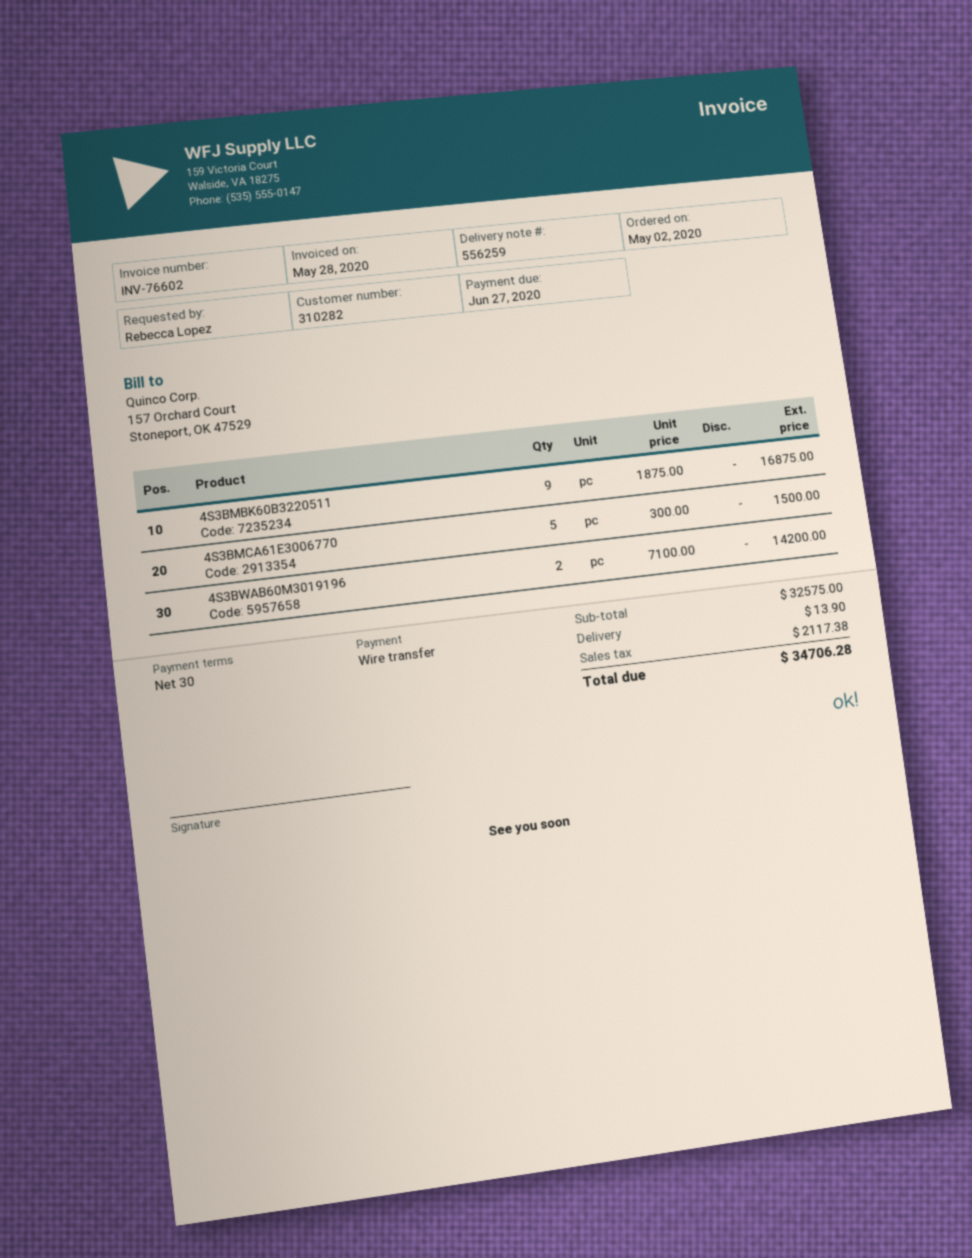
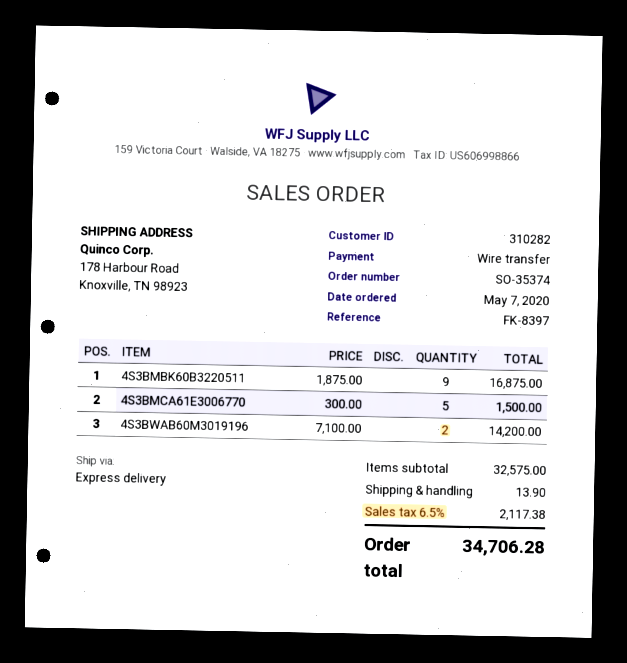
order date: 2020-05-02 -> 2020-05-07

